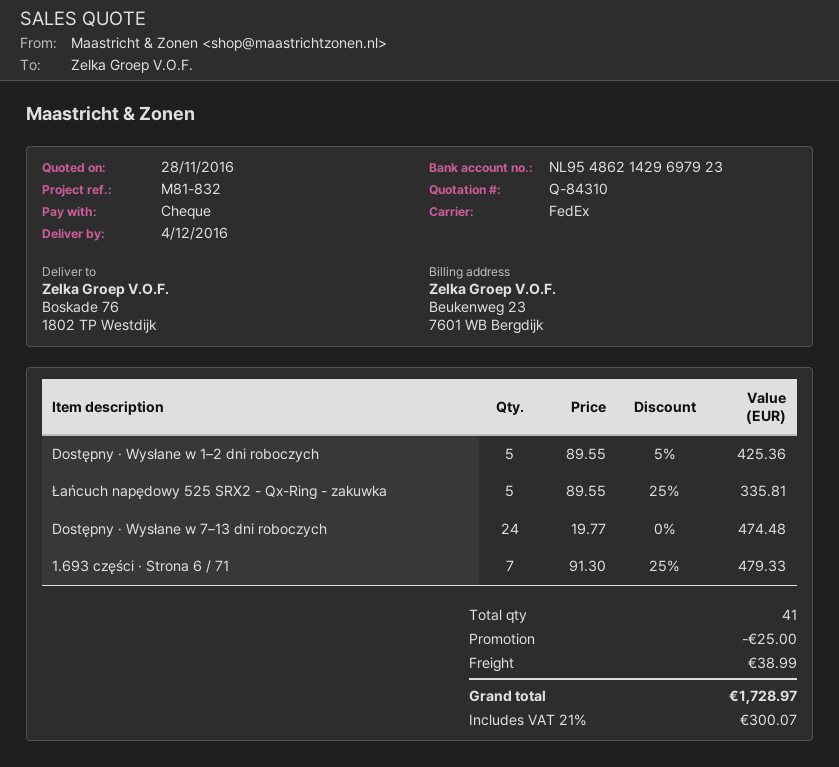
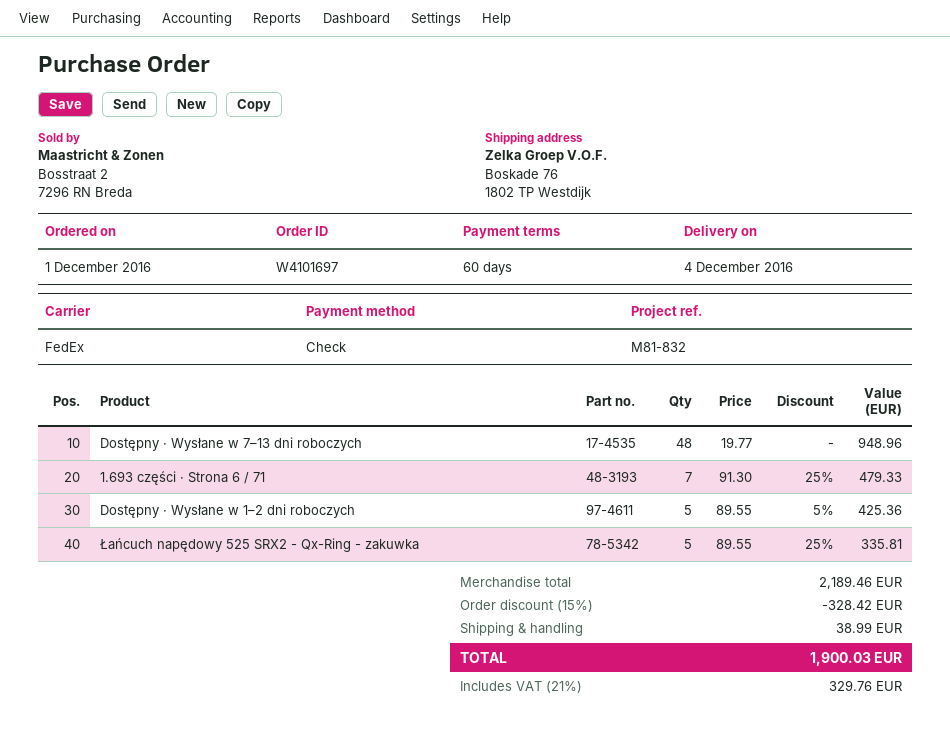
Dostępny · Wysłane w 7–13 dni roboczych: 24 x 19.77 = 474.48 -> 48 x 19.77 = 948.96
discount: 25.00 -> 328.42
tax: 21% = 300.07 -> 21% = 329.76
total: 1728.97 -> 1900.03

